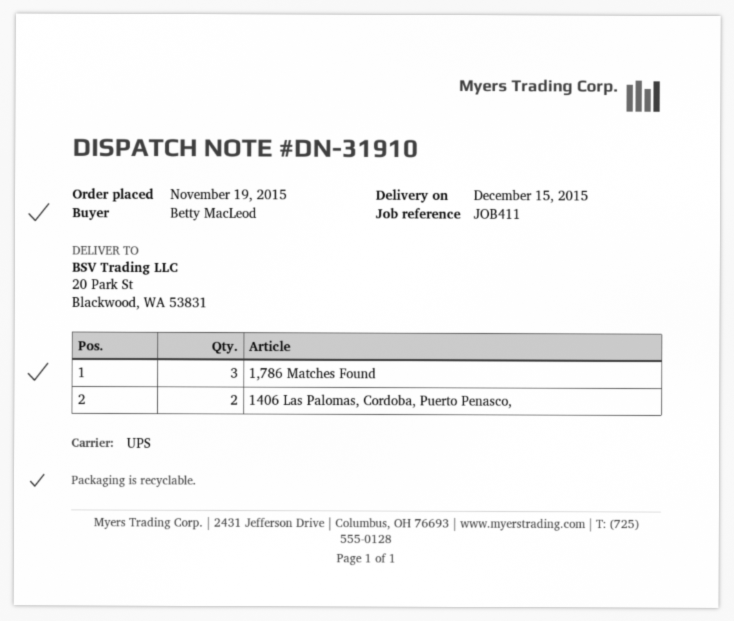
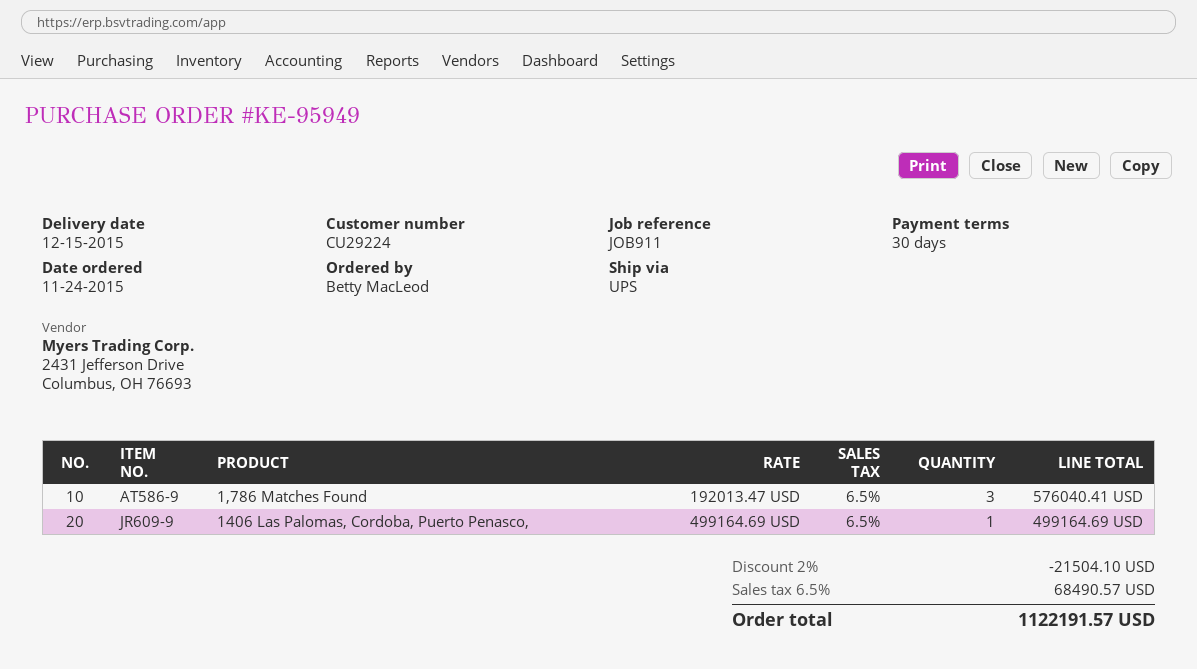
order date: 2015-11-19 -> 2015-11-24
reference: JOB411 -> JOB911
1406 Las Palomas, Cordoba, Puerto Penasco,: 2 -> 1

